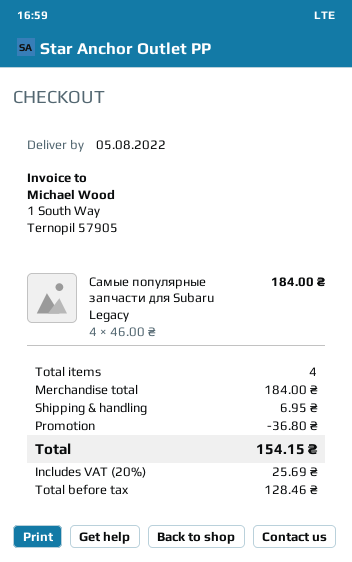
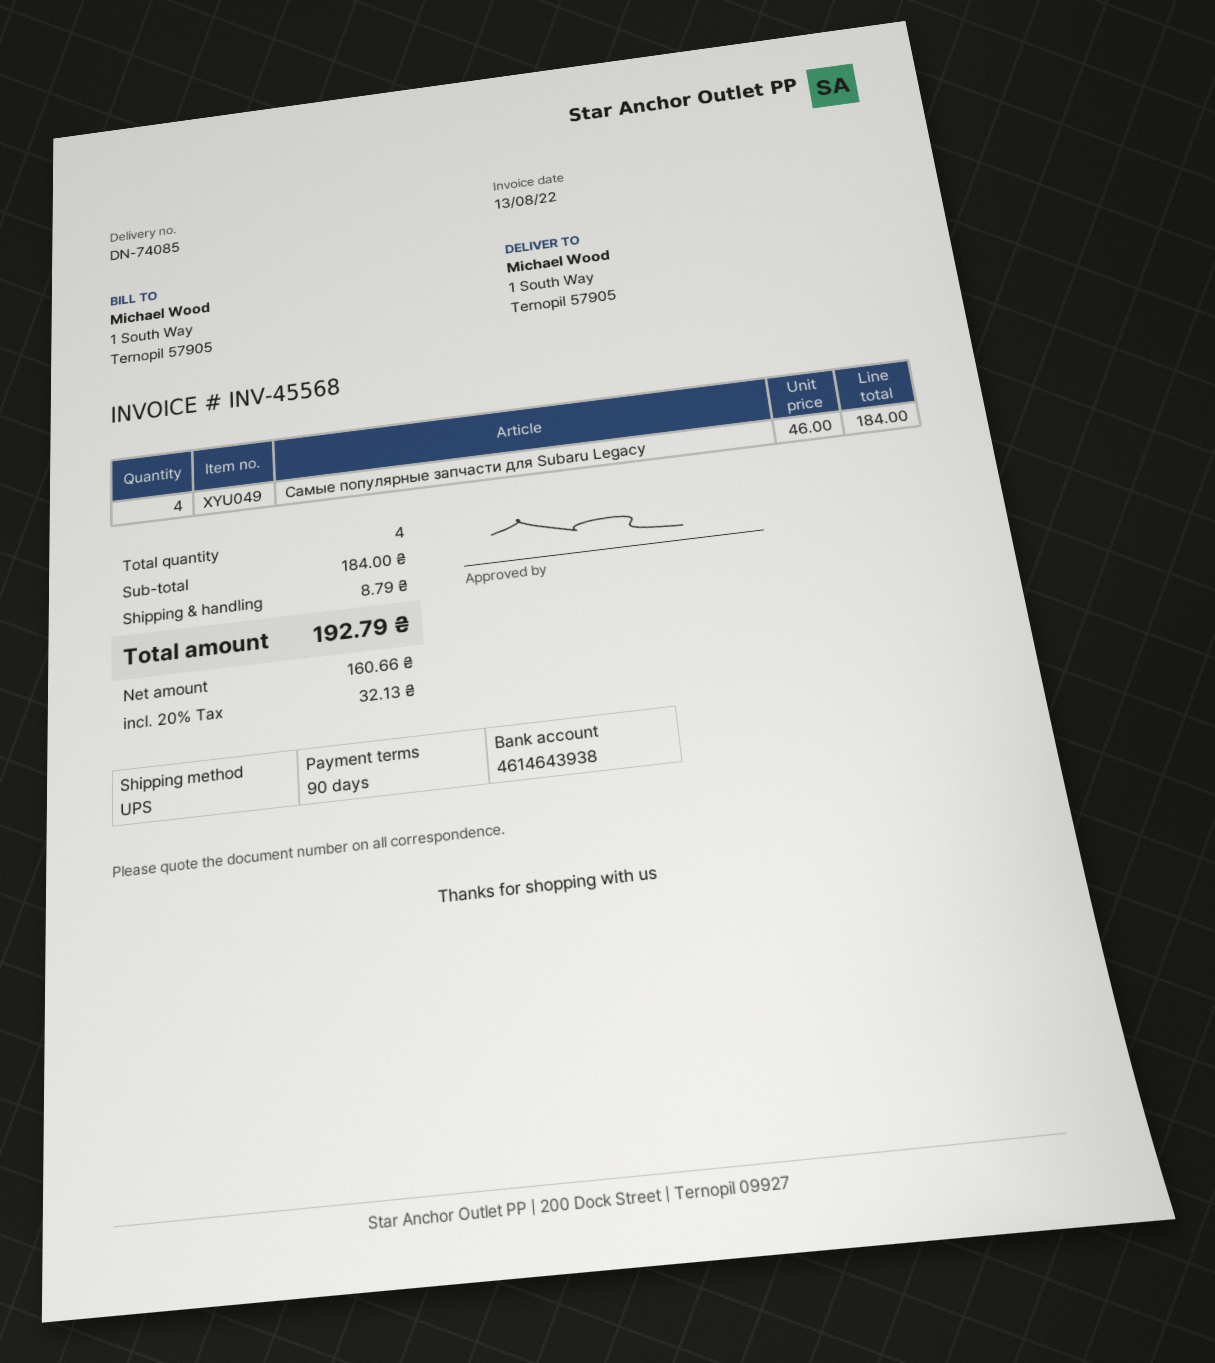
discount: 36.80 -> none
shipping: 6.95 -> 8.79
net: 128.46 -> 160.66
tax: 20% = 25.69 -> 20% = 32.13
total: 154.15 -> 192.79

